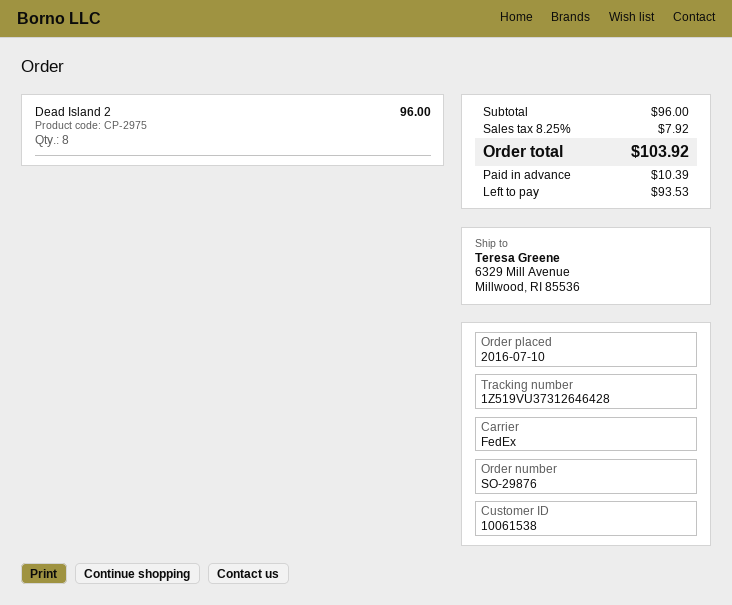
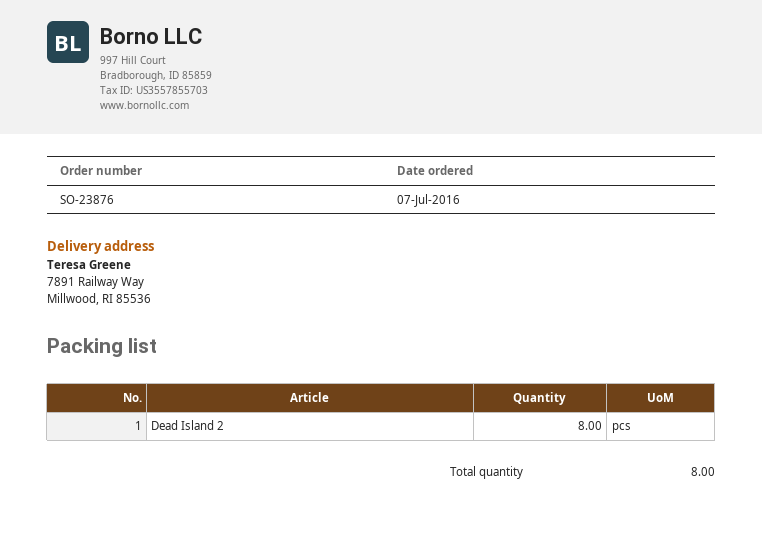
order number: SO-29876 -> SO-23876
order date: 2016-07-10 -> 2016-07-07
ship to: 6329 Mill Avenue, Millwood, RI 85536 -> 7891 Railway Way, Millwood, RI 85536

